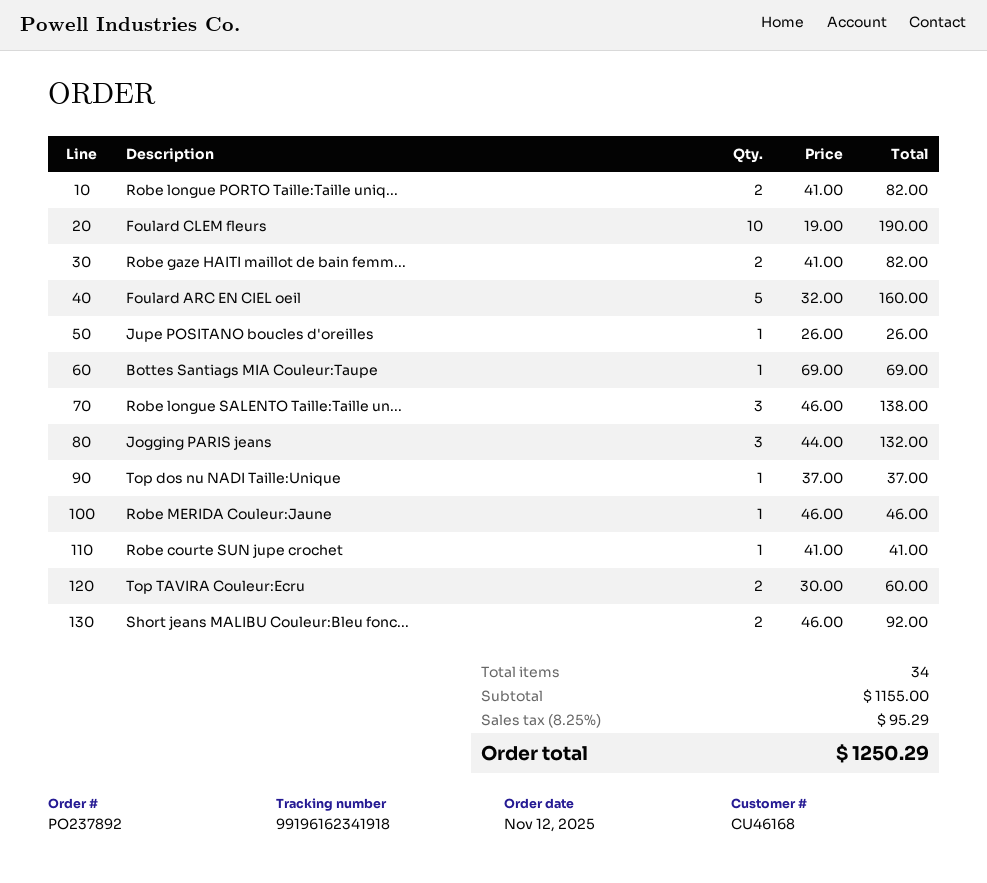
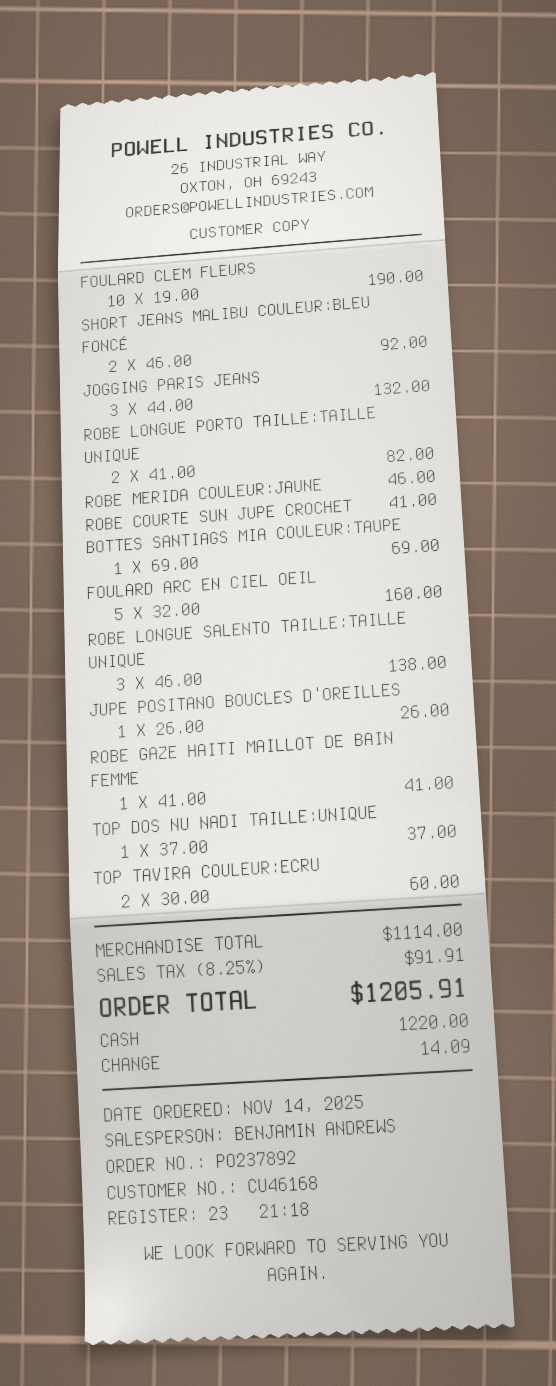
order date: 2025-11-12 -> 2025-11-14
Robe gaze HAITI maillot de bain femm...: 2 x 41.00 = 82.00 -> 1 x 41.00 = 41.00
subtotal: 1155.00 -> 1114.00
tax: 8.25% = 95.29 -> 8.25% = 91.91
total: 1250.29 -> 1205.91

